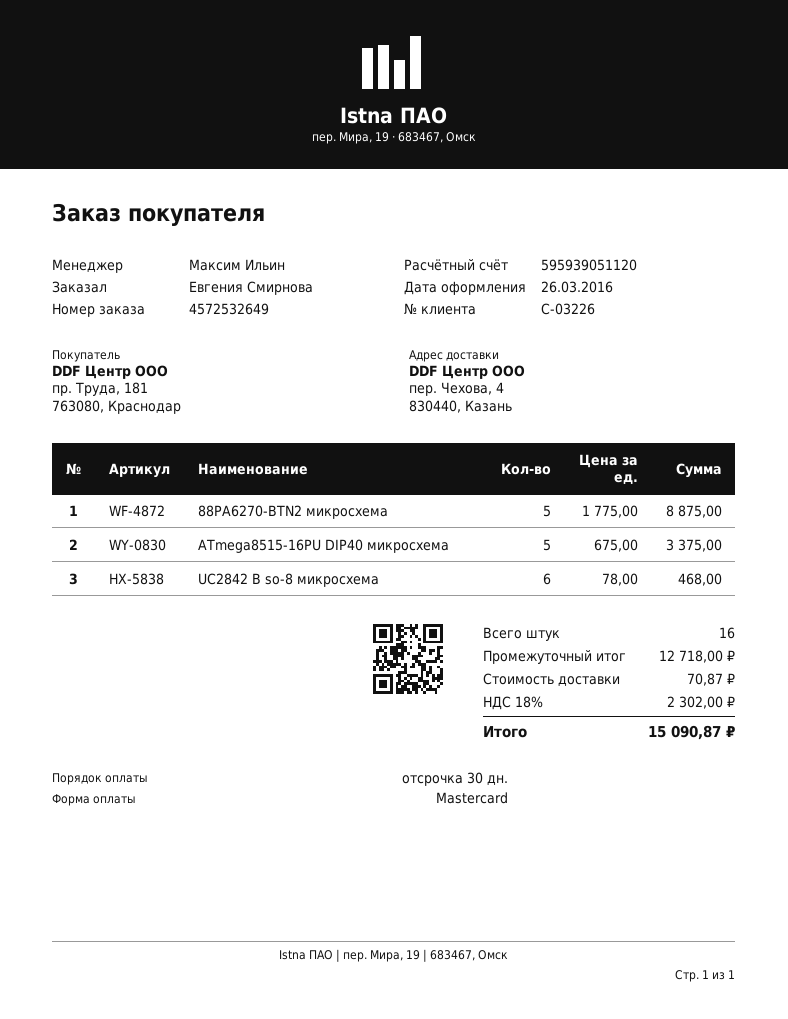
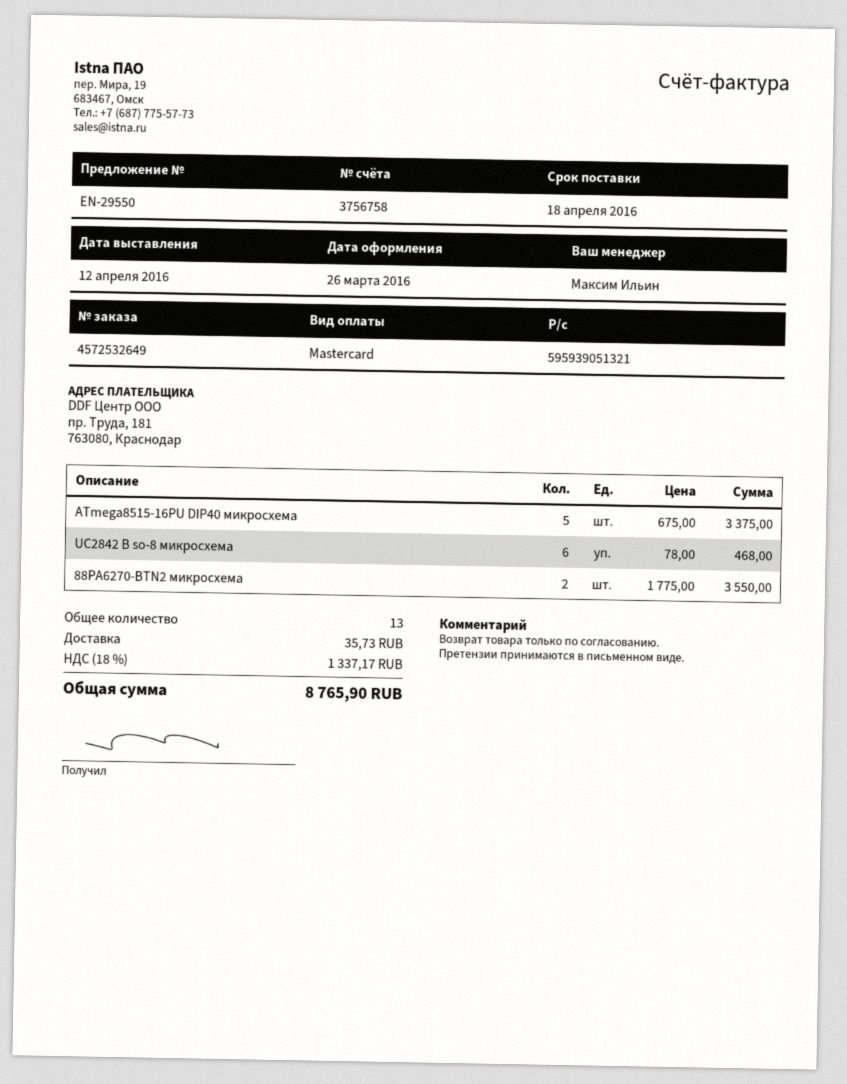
bank account: 595939051120 -> 595939051321
88PA6270-BTN2 микросхема: 5 x 1775.00 = 8875.00 -> 2 x 1775.00 = 3550.00
total quantity: 16 -> 13
shipping: 70.87 -> 35.73
tax: 18% = 2302.00 -> 18% = 1337.17
total: 15090.87 -> 8765.90

